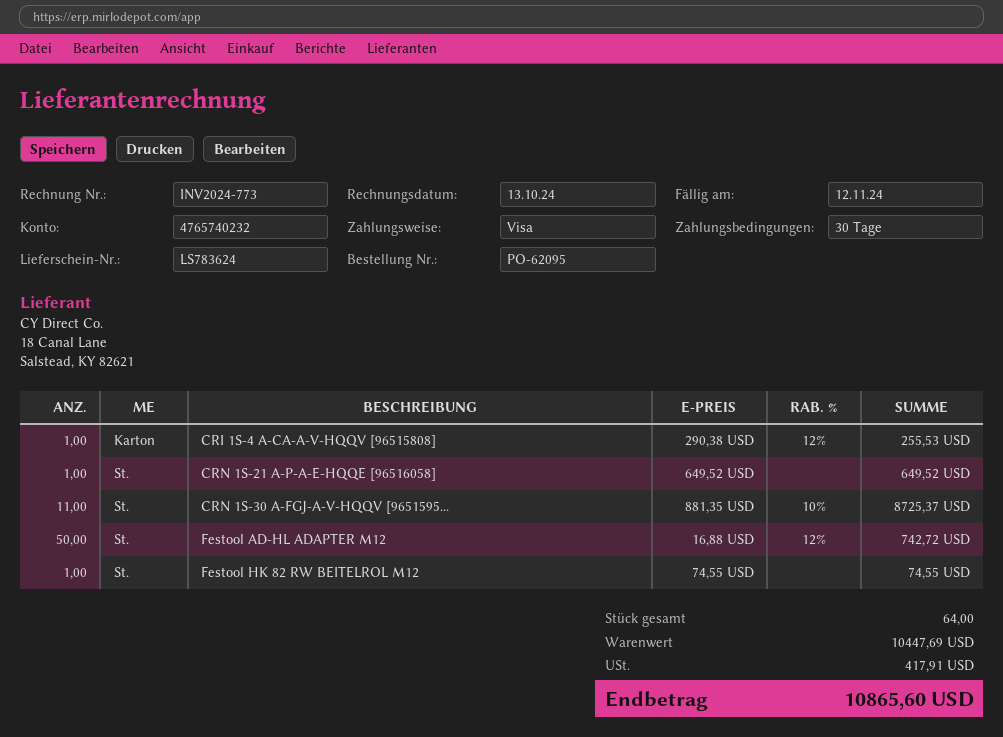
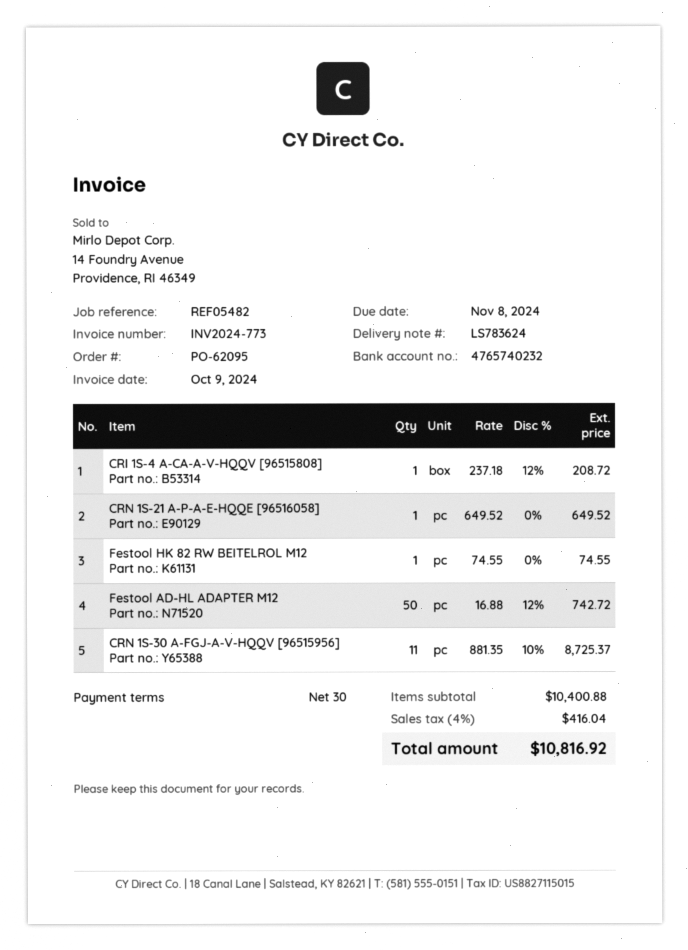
invoice date: 2024-10-13 -> 2024-10-09
due date: 2024-11-12 -> 2024-11-08
CRI 1S-4 A-CA-A-V-HQQV [96515808]: 1 x 290.38 - 12% = 255.53 -> 1 x 237.18 - 12% = 208.72
subtotal: 10447.69 -> 10400.88
tax: 417.91 -> 416.04
total: 10865.60 -> 10816.92

